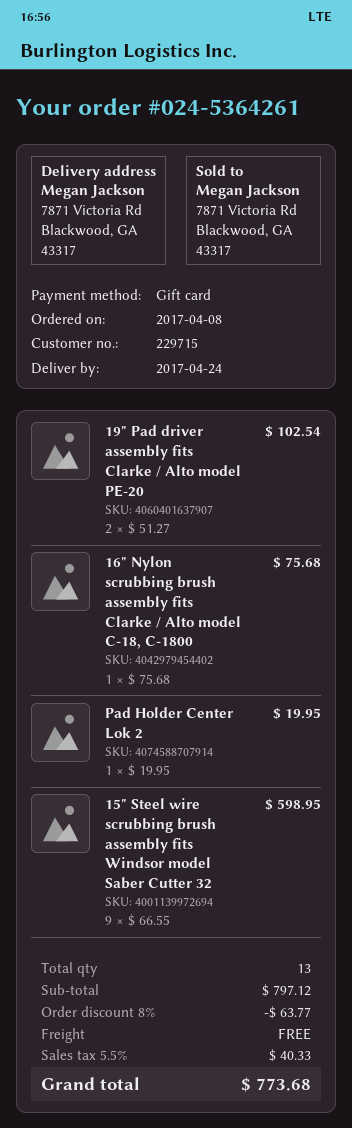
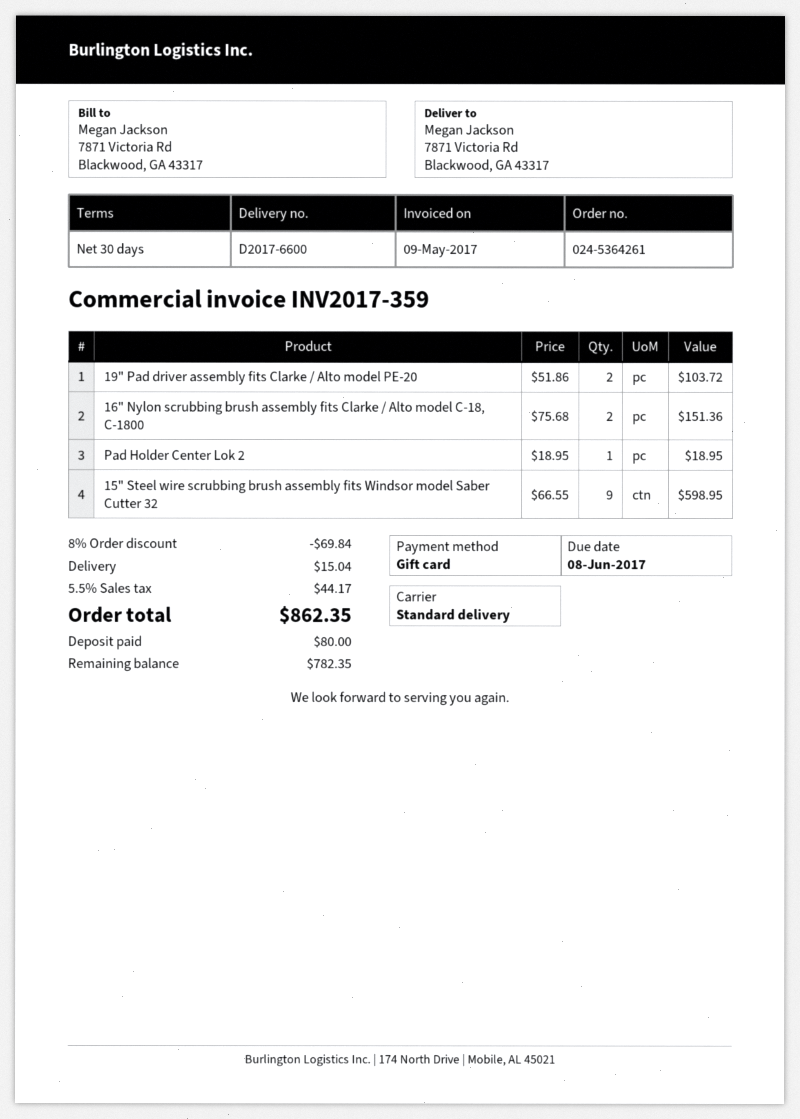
19" Pad driver assembly fits Clarke / Alto model PE-20: 2 x 51.27 = 102.54 -> 2 x 51.86 = 103.72
16" Nylon scrubbing brush assembly fits Clarke / Alto model C-18, C-1800: 1 x 75.68 = 75.68 -> 2 x 75.68 = 151.36
Pad Holder Center Lok 2: 1 x 19.95 = 19.95 -> 1 x 18.95 = 18.95
discount: 8% = 63.77 -> 8% = 69.84
shipping: 0.00 -> 15.04
tax: 5.5% = 40.33 -> 5.5% = 44.17
total: 773.68 -> 862.35

